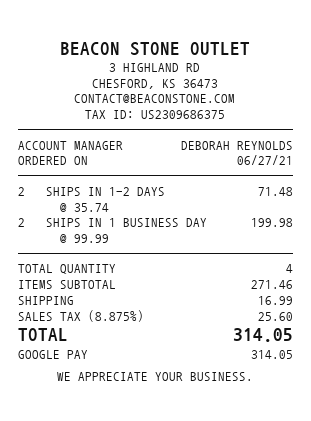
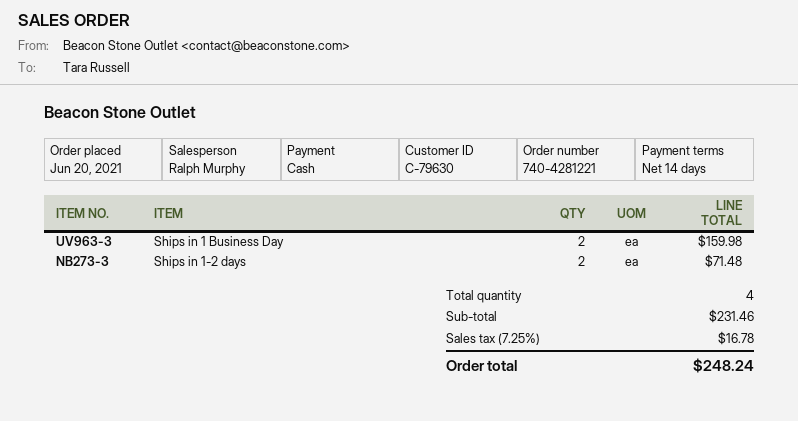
order date: 2021-06-27 -> 2021-06-20
sales rep: DEBORAH REYNOLDS -> Ralph Murphy
payment method: Google Pay -> cash
SHIPS IN 1 BUSINESS DAY: 2 for 199.98 -> 2 for 159.98
subtotal: 271.46 -> 231.46
shipping: 16.99 -> none
tax: 8.875% = 25.60 -> 7.25% = 16.78
total: 314.05 -> 248.24

